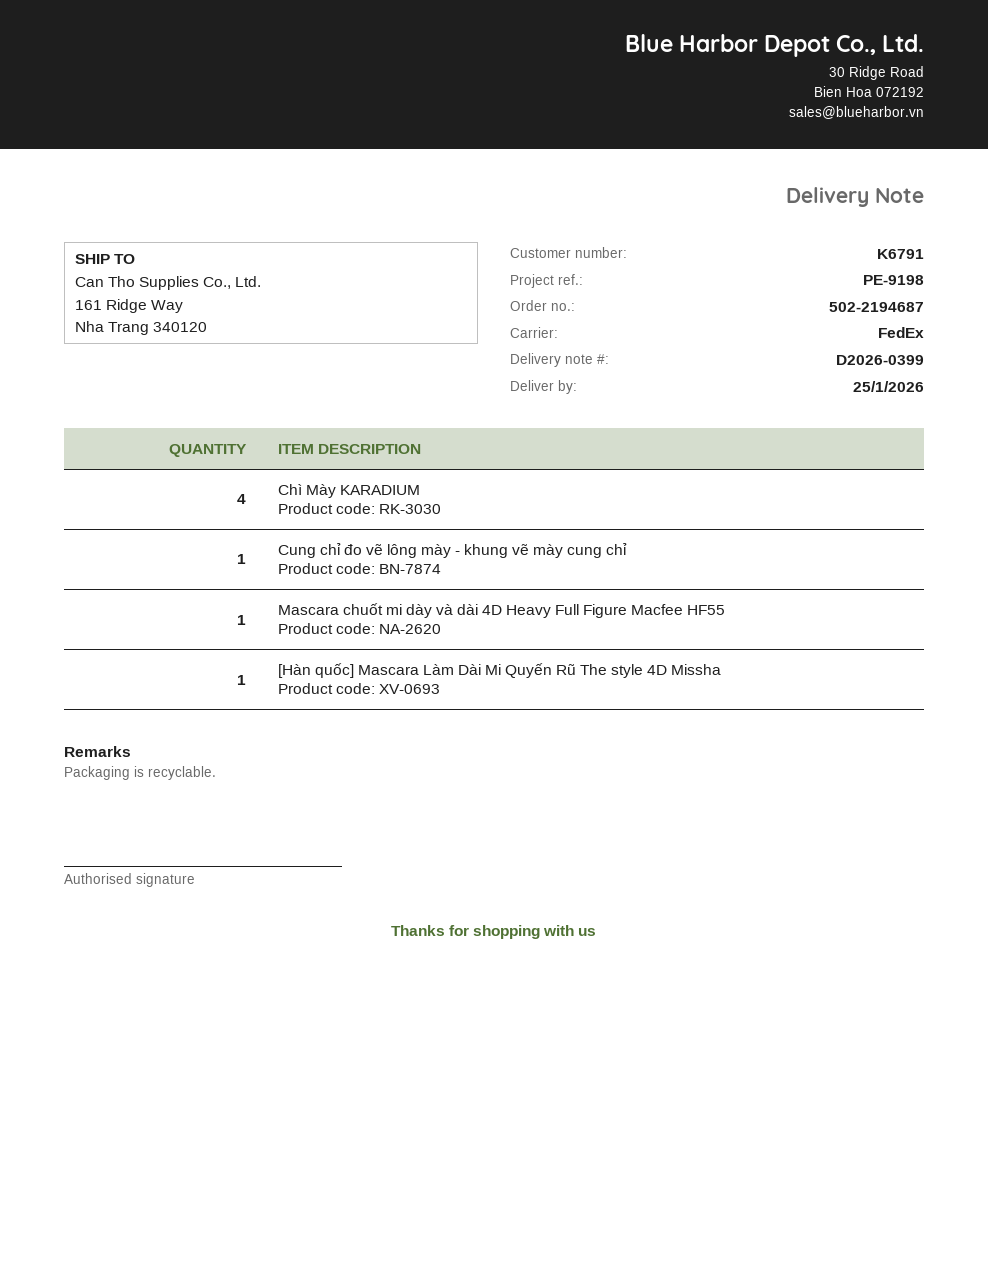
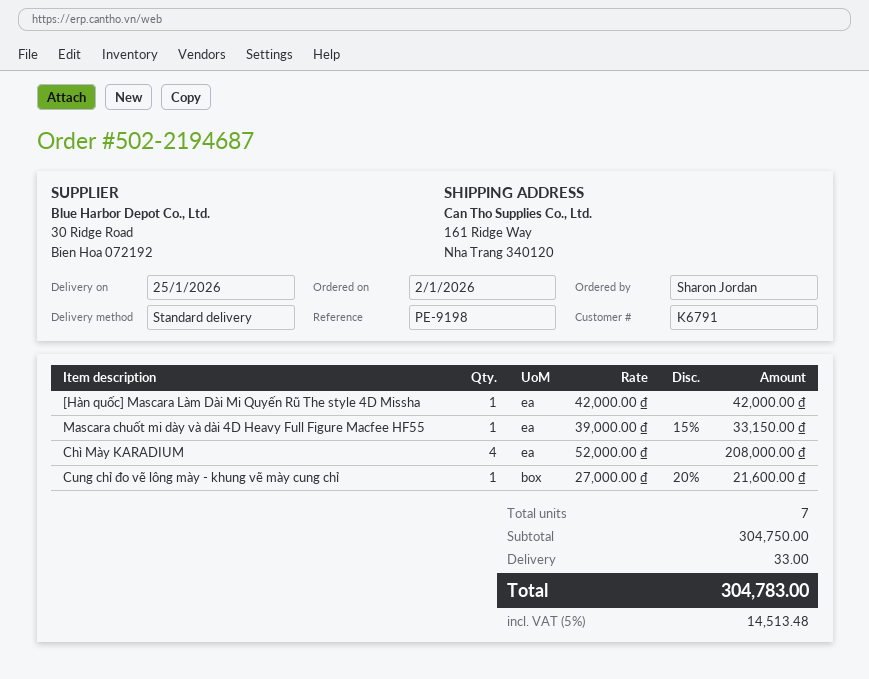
shipping method: FedEx -> standard

